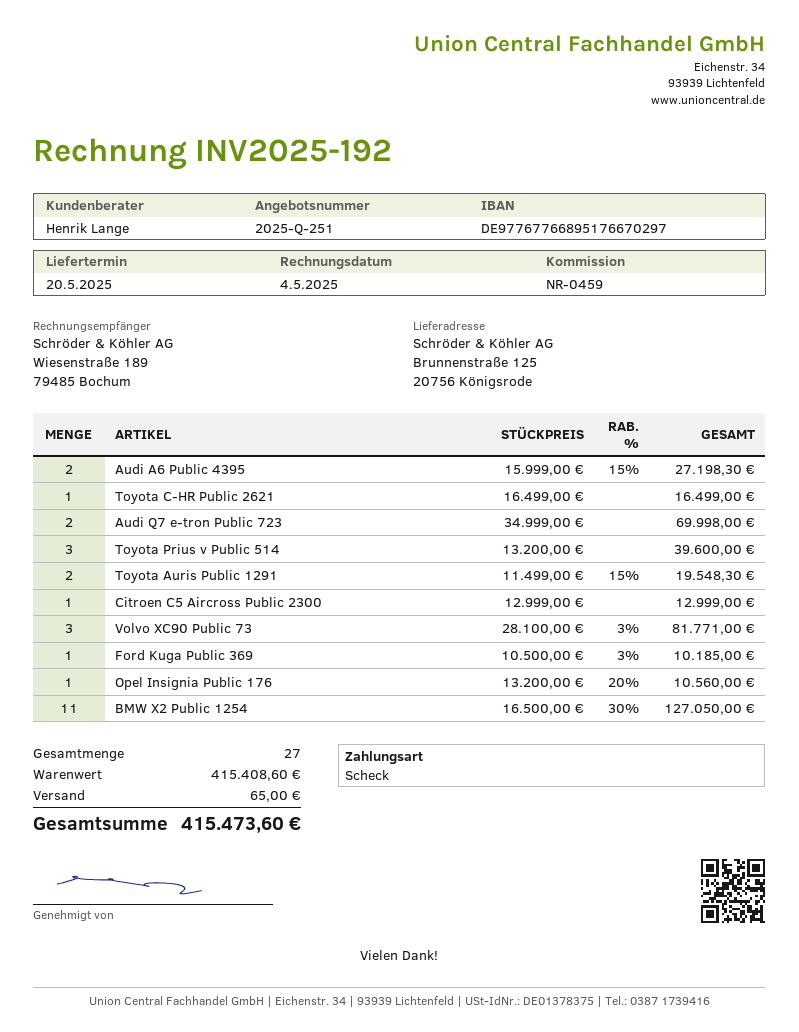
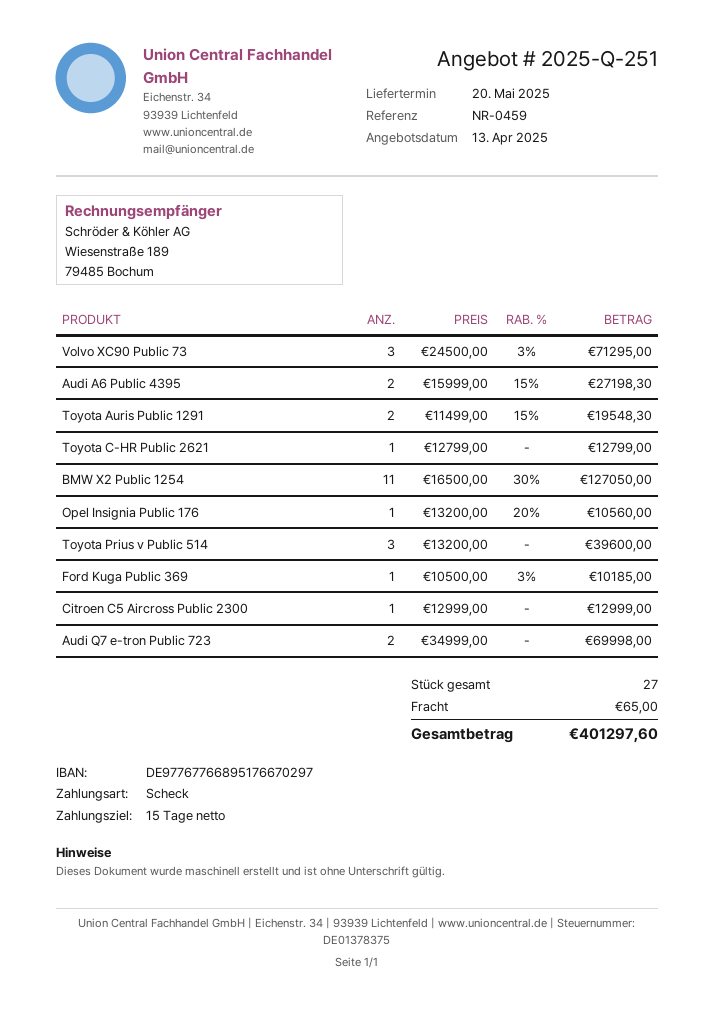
Toyota C-HR Public 2621: 1 x 16499.00 = 16499.00 -> 1 x 12799.00 = 12799.00
Volvo XC90 Public 73: 3 x 28100.00 - 3% = 81771.00 -> 3 x 24500.00 - 3% = 71295.00
total: 415473.60 -> 401297.60

